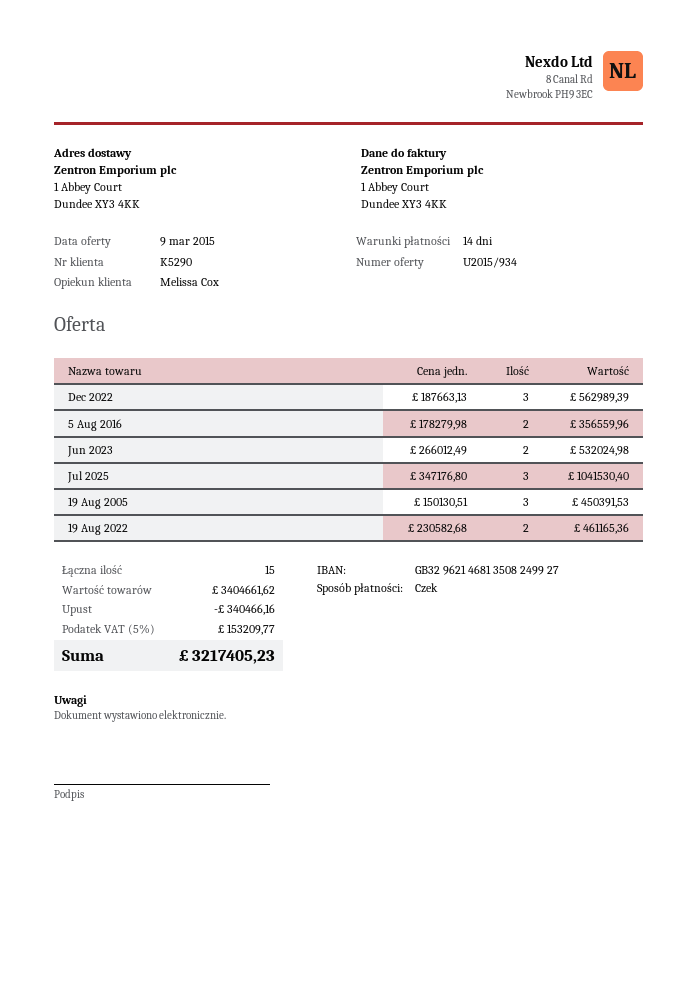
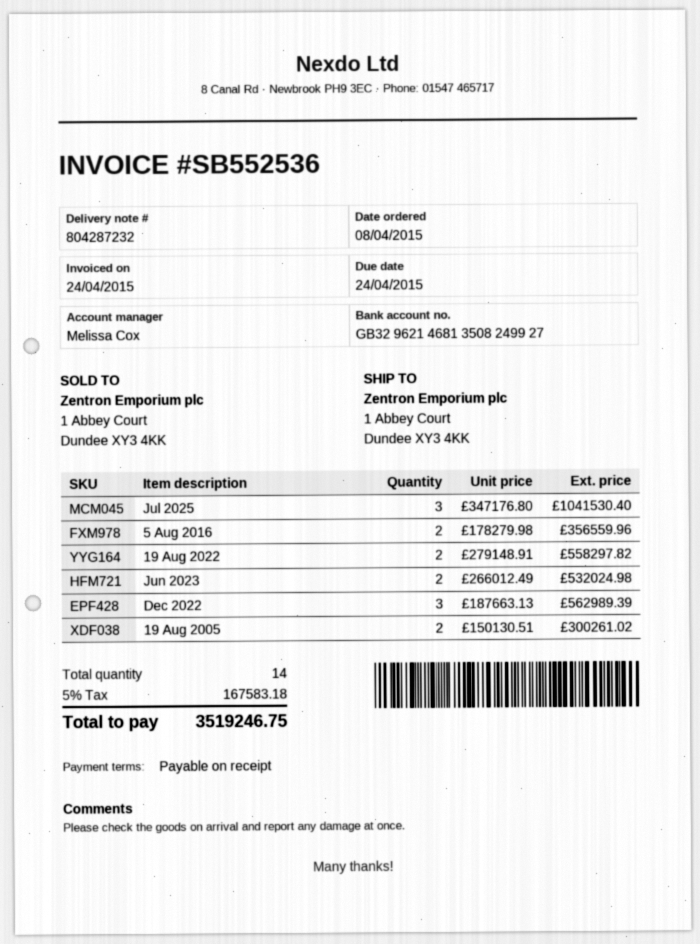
payment terms: 14 days -> on receipt
19 Aug 2005: 3 x 150130.51 = 450391.53 -> 2 x 150130.51 = 300261.02
19 Aug 2022: 2 x 230582.68 = 461165.36 -> 2 x 279148.91 = 558297.82
total quantity: 15 -> 14
discount: 340466.16 -> none
tax: 5% = 153209.77 -> 5% = 167583.18
total: 3217405.23 -> 3519246.75

